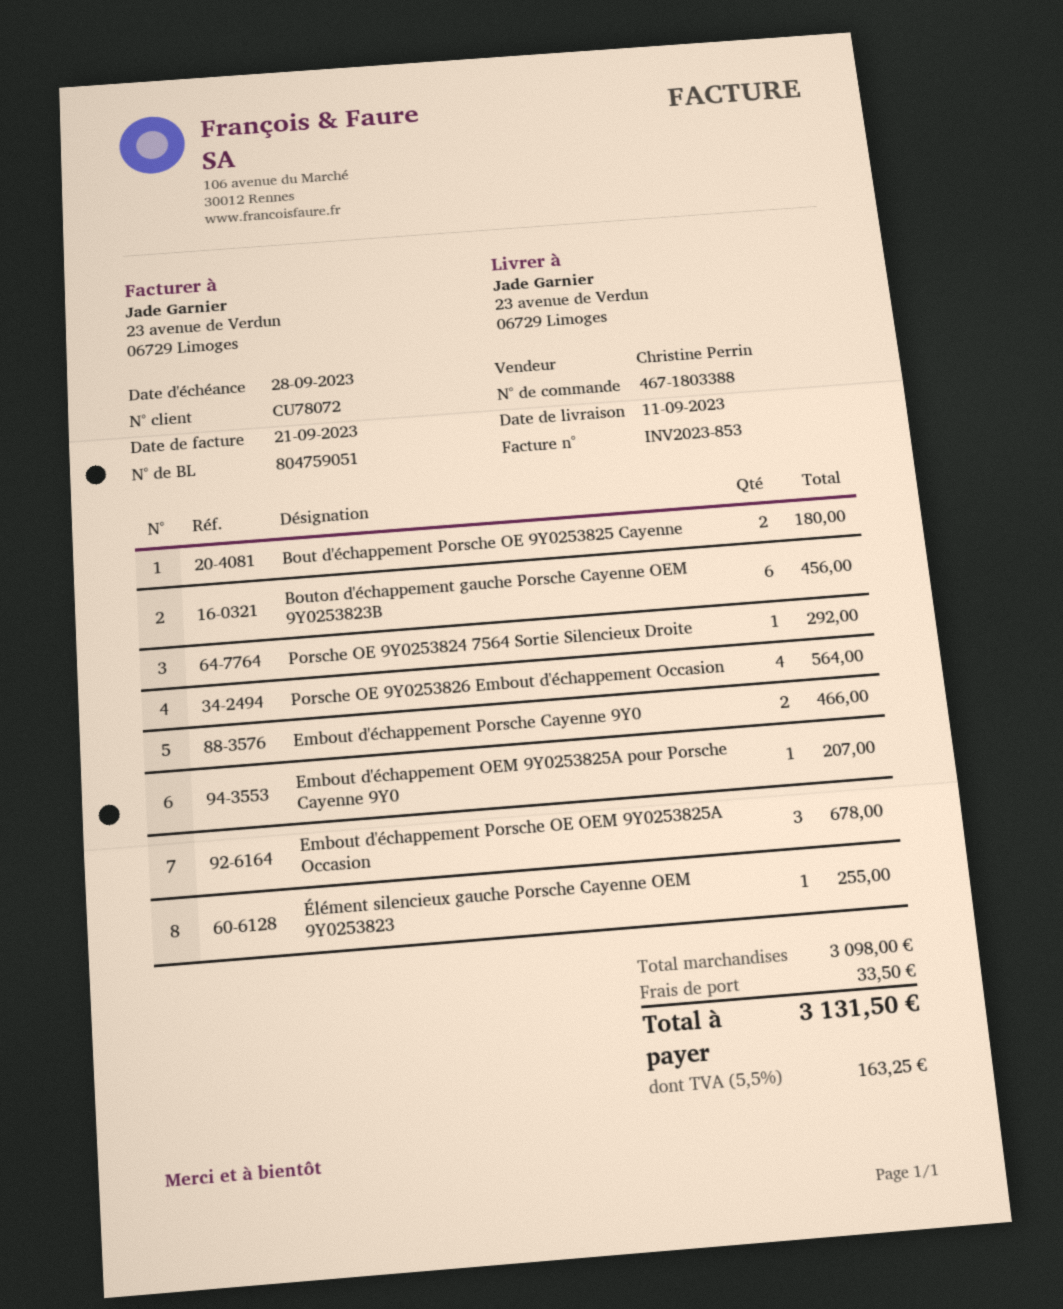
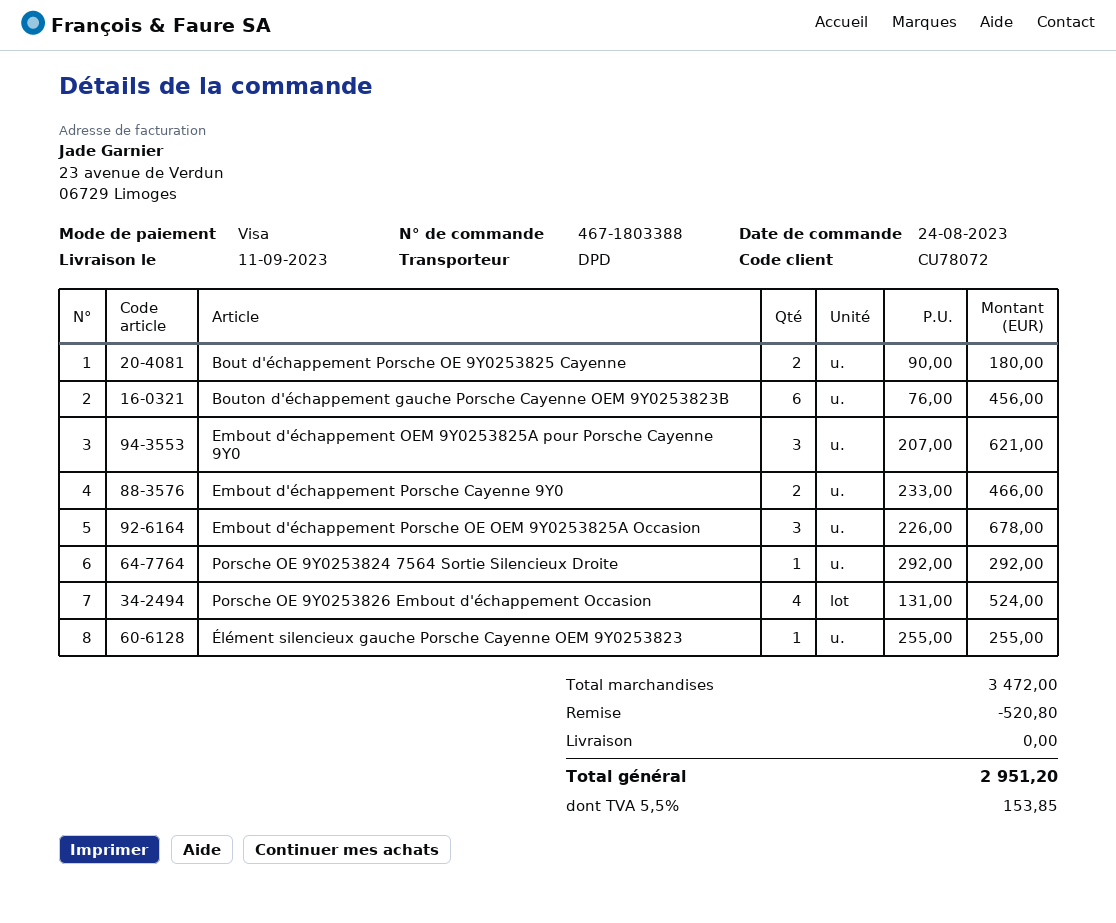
Porsche OE 9Y0253826 Embout d'échappement Occasion: 4 for 564.00 -> 4 for 524.00
Embout d'échappement OEM 9Y0253825A pour Porsche Cayenne 9Y0: 1 for 207.00 -> 3 for 621.00
subtotal: 3098.00 -> 3472.00
discount: none -> 520.80
shipping: 33.50 -> 0.00
tax: 5.5% = 163.25 -> 5.5% = 153.85
total: 3131.50 -> 2951.20

